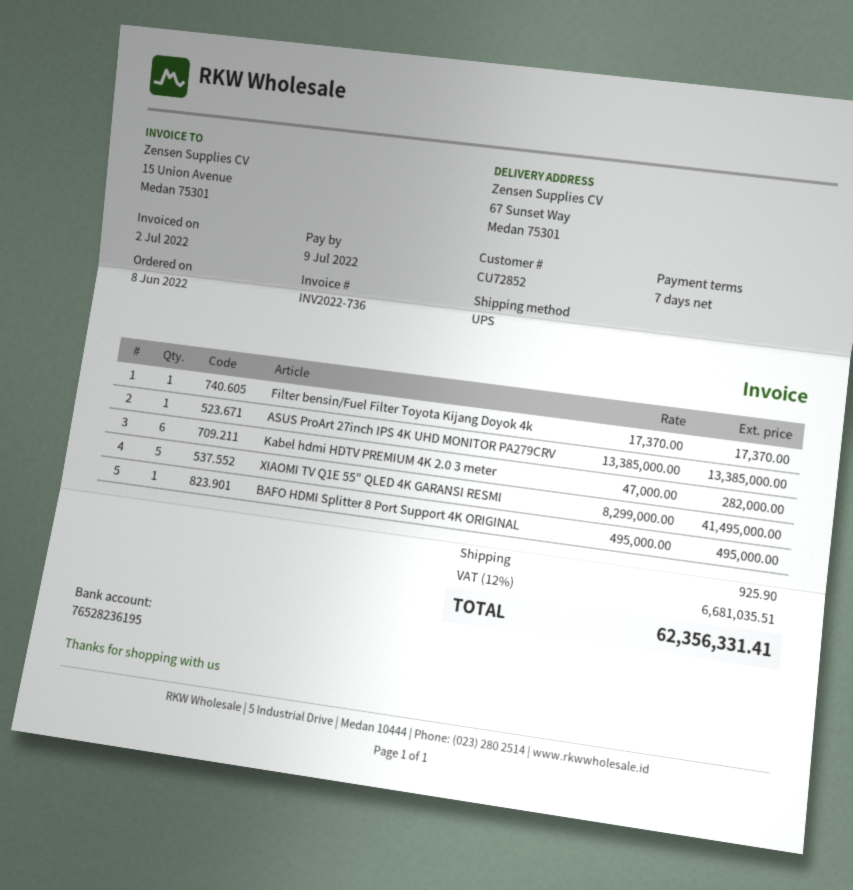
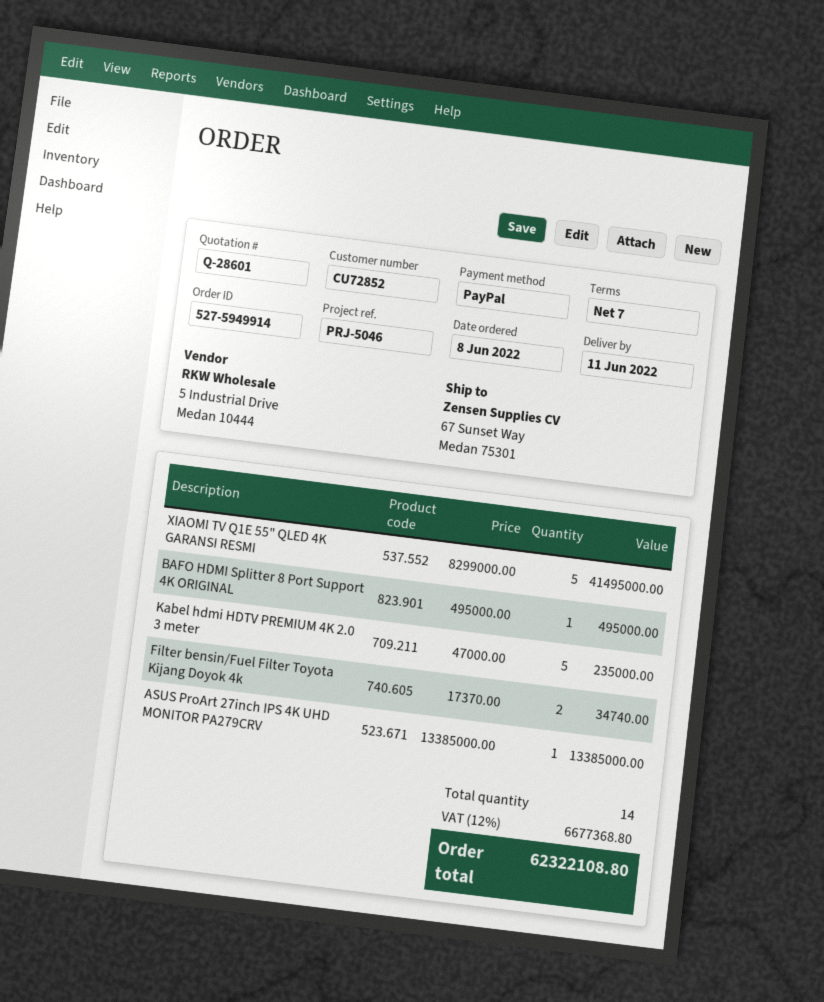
Filter bensin/Fuel Filter Toyota Kijang Doyok 4k: 1 x 17370.00 = 17370.00 -> 2 x 17370.00 = 34740.00
Kabel hdmi HDTV PREMIUM 4K 2.0 3 meter: 6 x 47000.00 = 282000.00 -> 5 x 47000.00 = 235000.00
shipping: 925.90 -> none
tax: 12% = 6681035.51 -> 12% = 6677368.80
total: 62356331.41 -> 62322108.80

